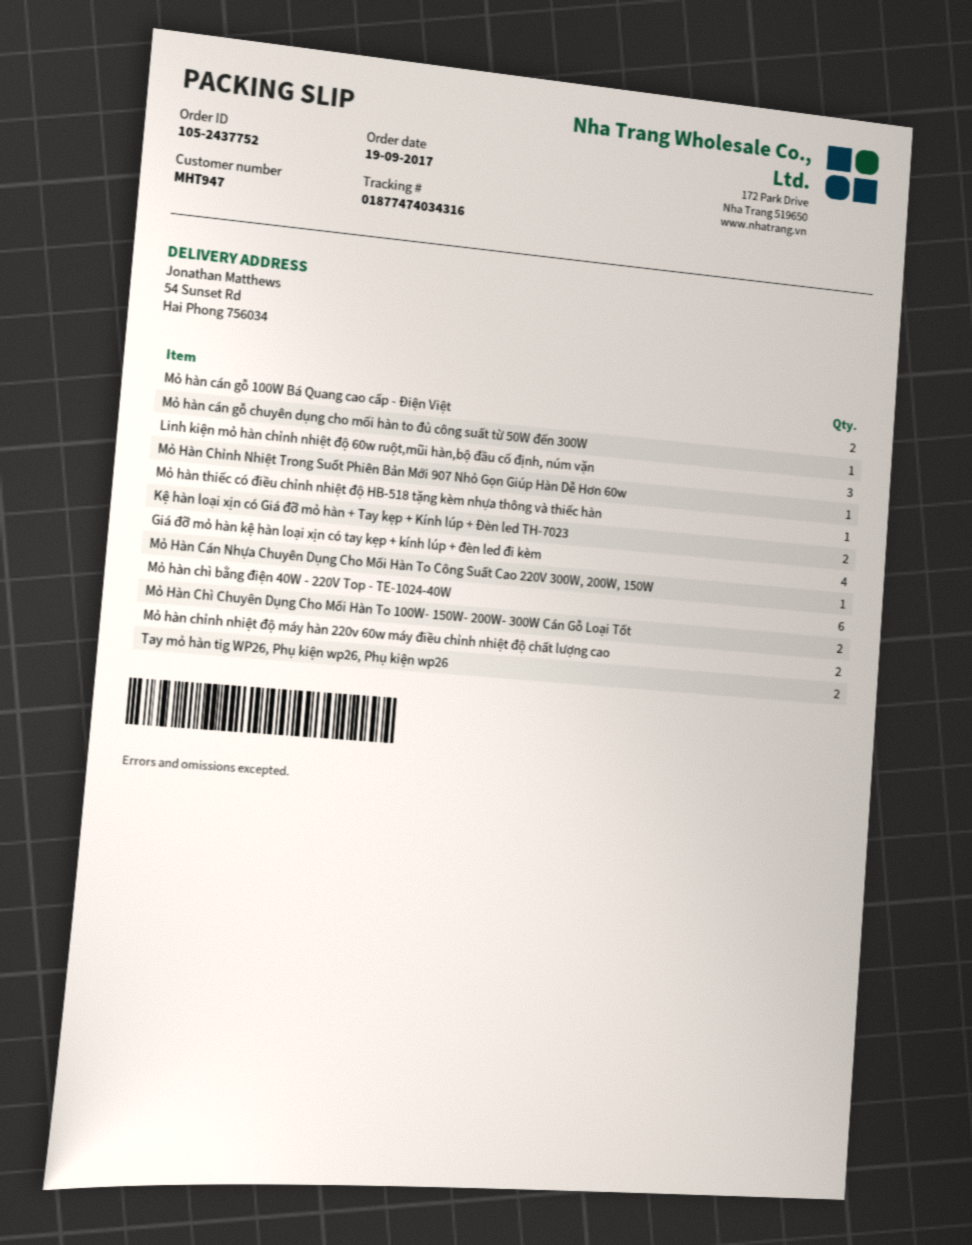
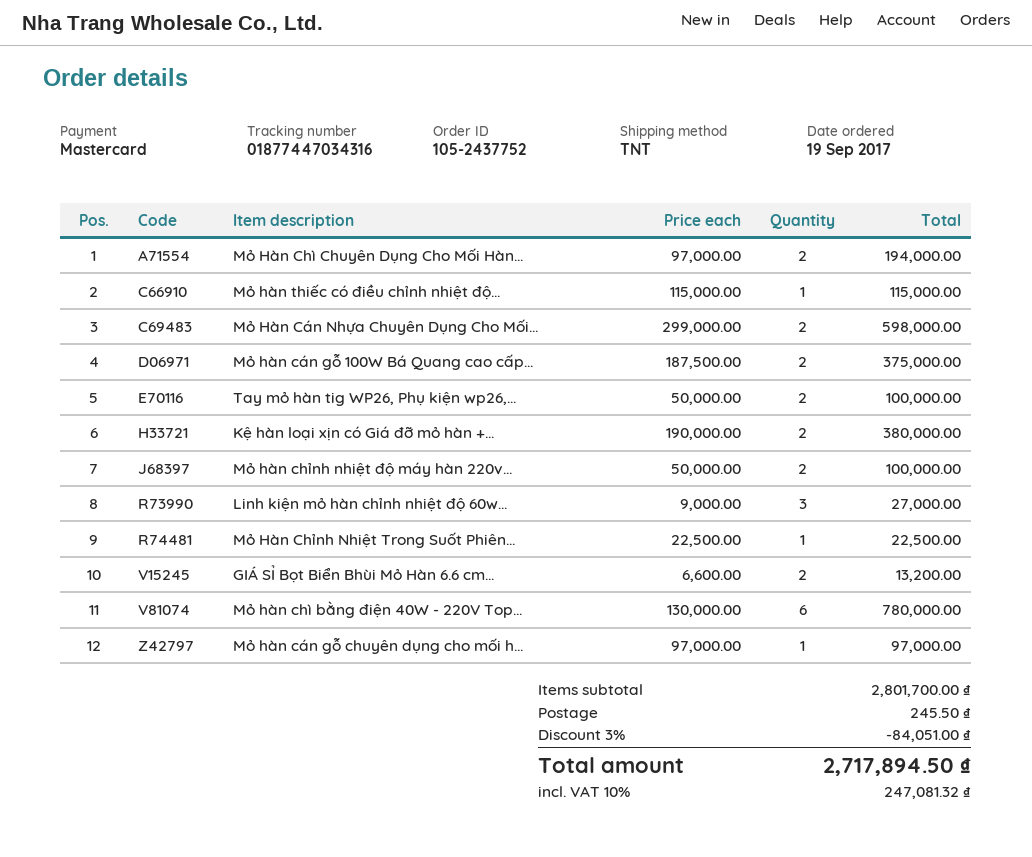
tracking number: 01877474034316 -> 01877447034316
Giá đỡ mỏ hàn kệ hàn loại xịn có tay kẹp + kính lúp + đèn led đi kèm: 4 -> none
Mỏ Hàn Cán Nhựa Chuyên Dụng Cho Mối Hàn To Công Suất Cao 220V 300W, 200W, 150W: 1 -> 2
GIÁ SỈ Bọt Biển Bhùi Mỏ Hàn 6.6 cm...: none -> 2

